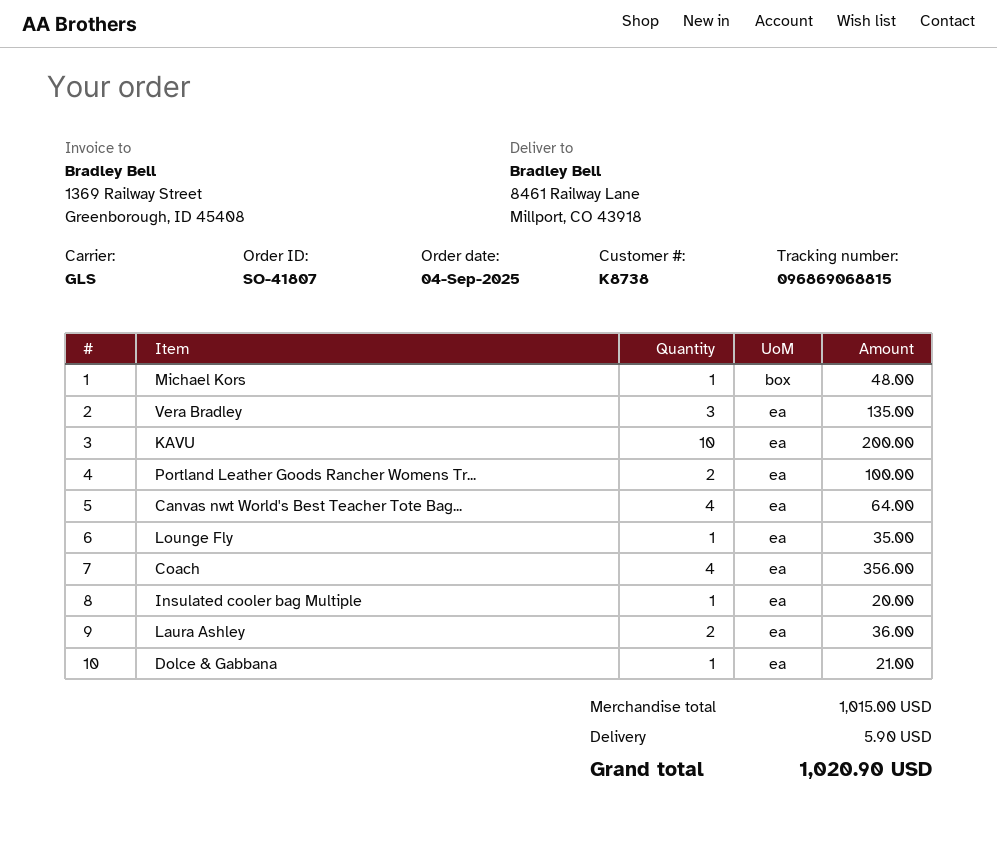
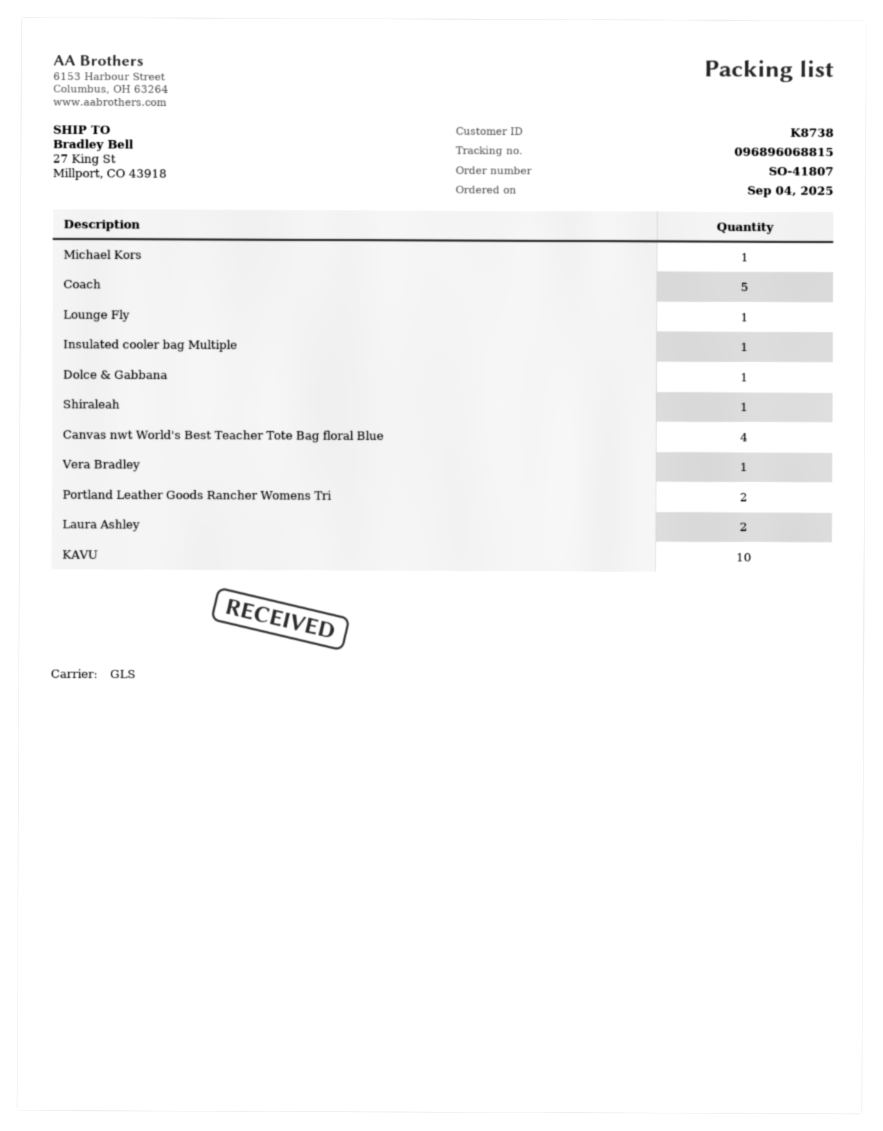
tracking number: 096869068815 -> 096896068815
ship to: 8461 Railway Lane, Millport, CO 43918 -> 27 King St, Millport, CO 43918
Vera Bradley: 3 -> 1
Coach: 4 -> 5
Shiraleah: none -> 1

